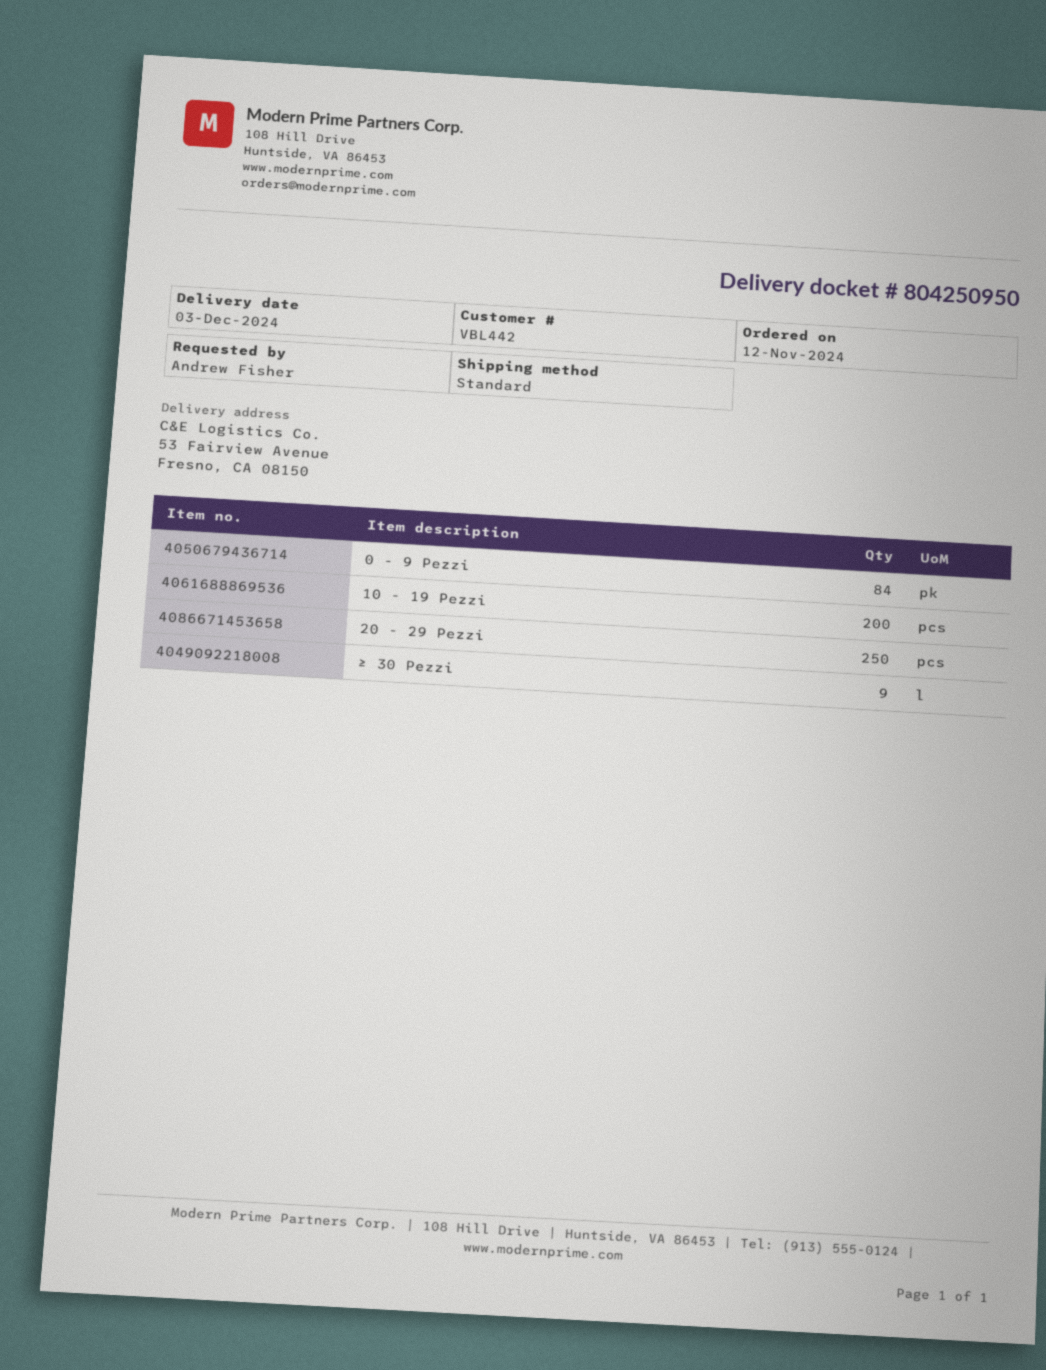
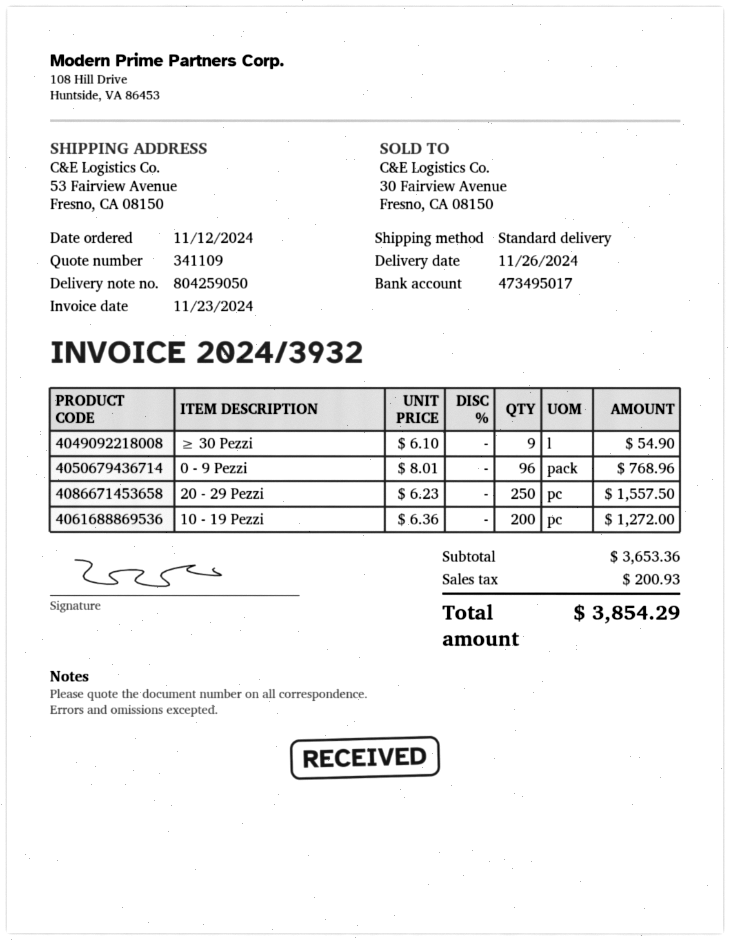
delivery note number: 804250950 -> 804259050
delivery date: 2024-12-03 -> 2024-11-26
0 - 9 Pezzi: 84 -> 96

